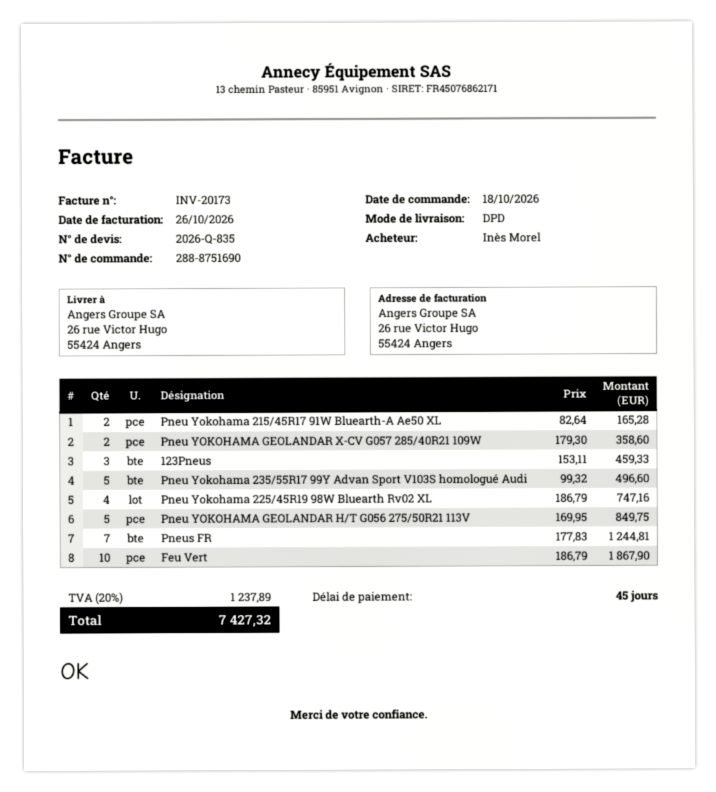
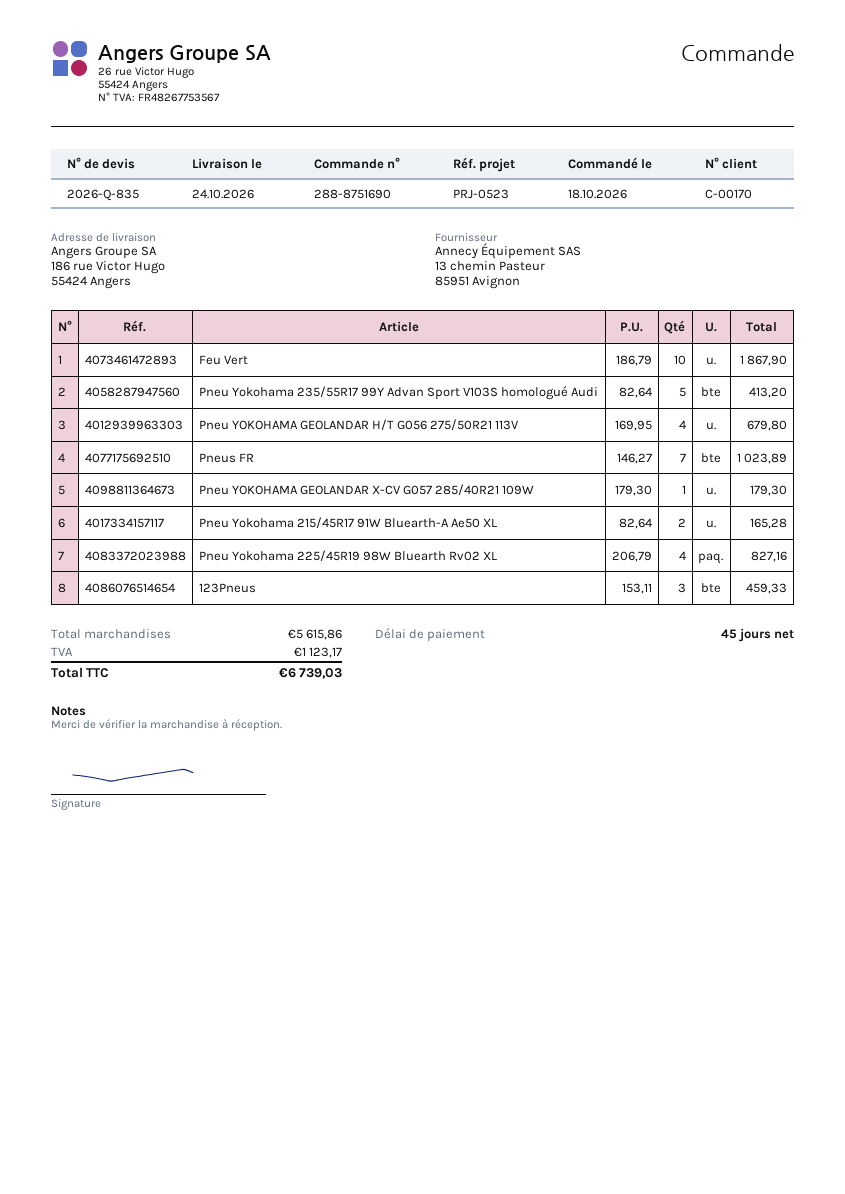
ship to: 26 rue Victor Hugo, 55424 Angers -> 186 rue Victor Hugo, 55424 Angers
Pneu YOKOHAMA GEOLANDAR X-CV G057 285/40R21 109W: 2 x 179.30 = 358.60 -> 1 x 179.30 = 179.30
Pneu Yokohama 235/55R17 99Y Advan Sport V103S homologué Audi: 5 x 99.32 = 496.60 -> 5 x 82.64 = 413.20
Pneu Yokohama 225/45R19 98W Bluearth Rv02 XL: 4 x 186.79 = 747.16 -> 4 x 206.79 = 827.16
Pneu YOKOHAMA GEOLANDAR H/T G056 275/50R21 113V: 5 x 169.95 = 849.75 -> 4 x 169.95 = 679.80
Pneus FR: 7 x 177.83 = 1244.81 -> 7 x 146.27 = 1023.89
tax: 1237.89 -> 1123.17
total: 7427.32 -> 6739.03

